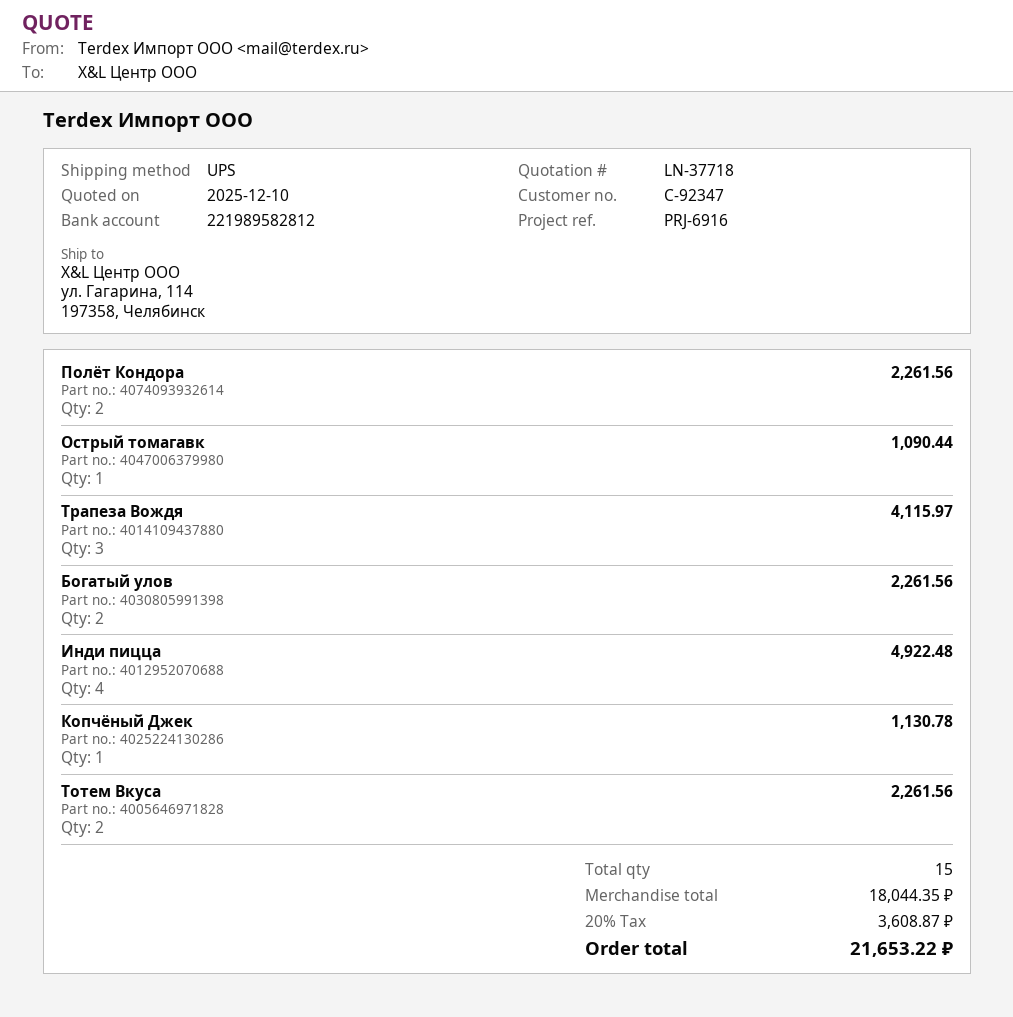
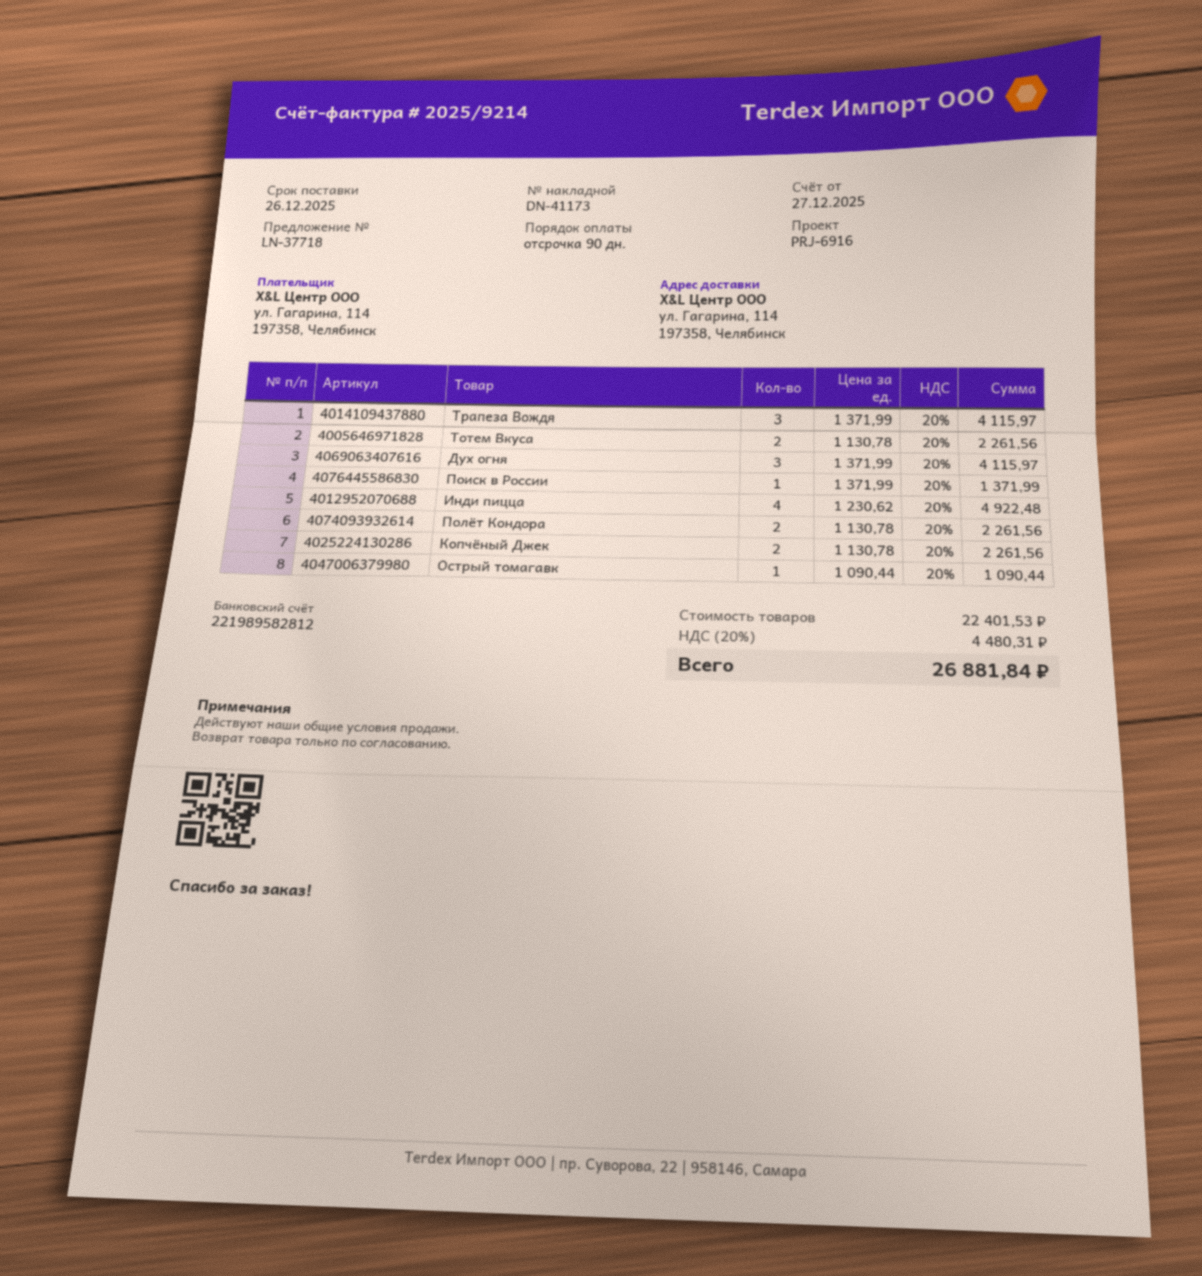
Богатый улов: 2 for 2261.56 -> none
Копчёный Джек: 1 for 1130.78 -> 2 for 2261.56
Дух огня: none -> 3 for 4115.97
Поиск в России: none -> 1 for 1371.99
subtotal: 18044.35 -> 22401.53
tax: 20% = 3608.87 -> 20% = 4480.31
total: 21653.22 -> 26881.84

